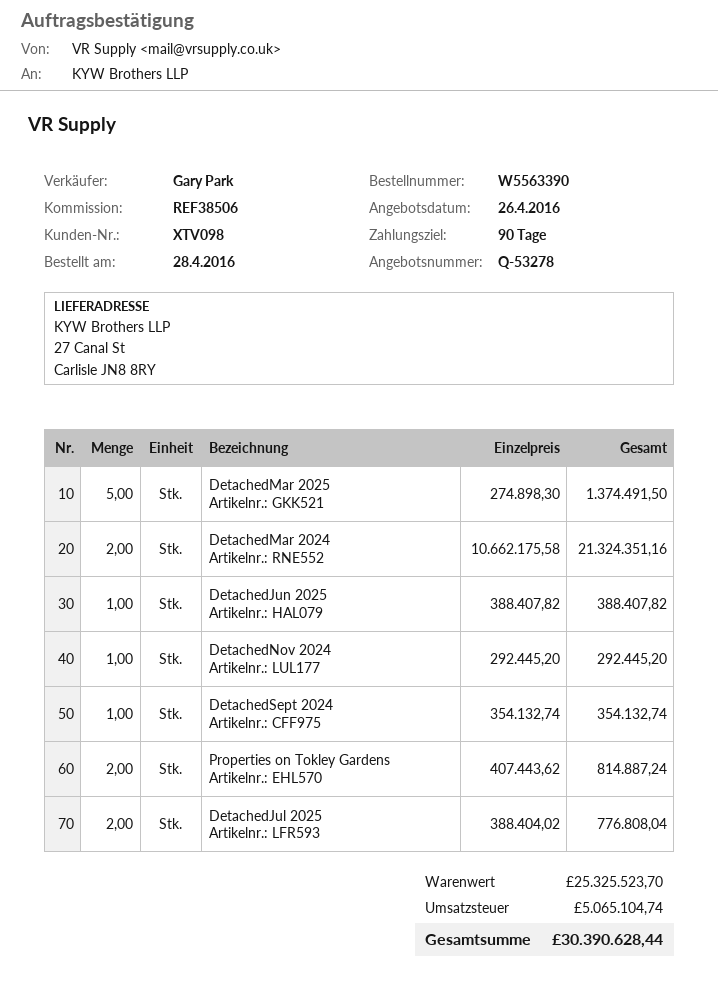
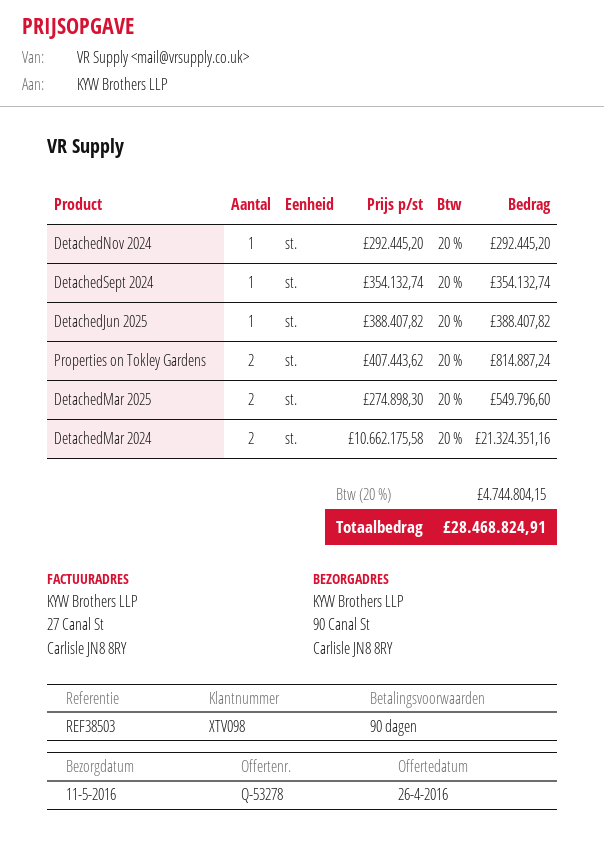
reference: REF38506 -> REF38503
ship to: 27 Canal St, Carlisle JN8 8RY -> 90 Canal St, Carlisle JN8 8RY
DetachedMar 2025: 5 x 274898.30 = 1374491.50 -> 2 x 274898.30 = 549796.60
DetachedJul 2025: 2 x 388404.02 = 776808.04 -> none
tax: 5065104.74 -> 4744804.15
total: 30390628.44 -> 28468824.91

